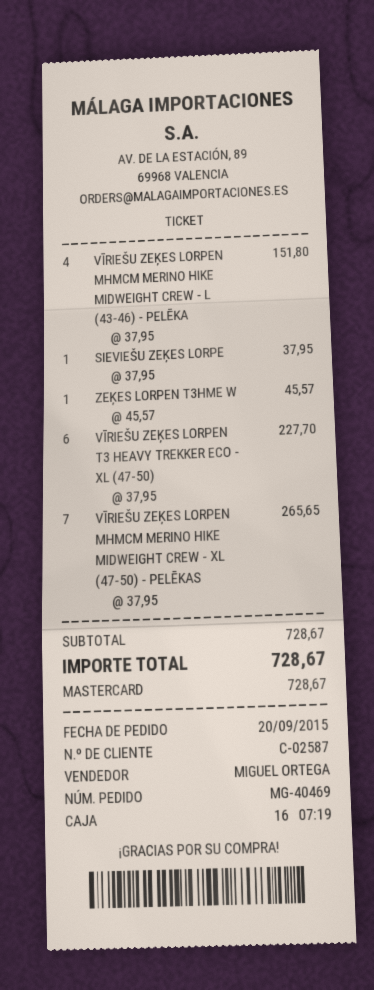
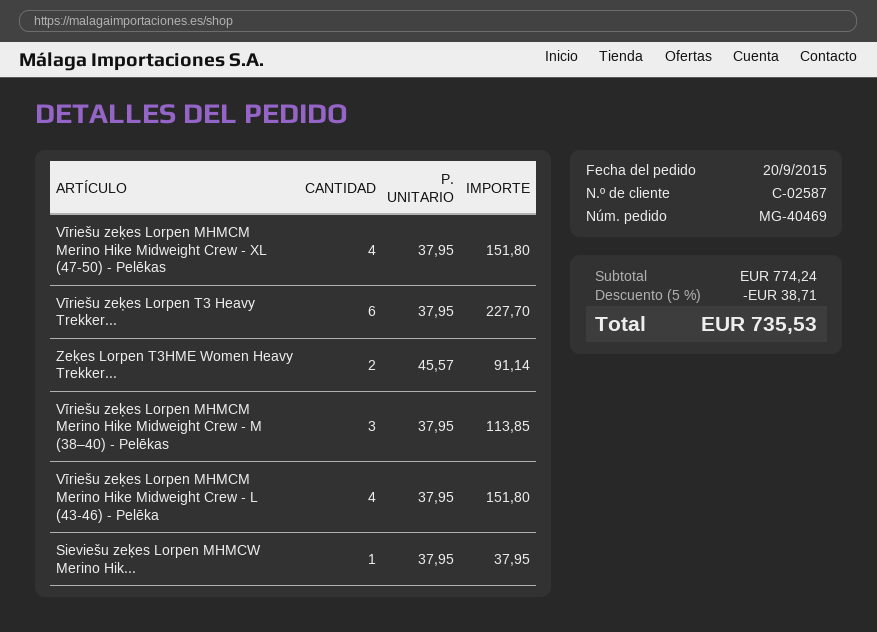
ZEĶES LORPEN T3HME W: 1 x 45.57 = 45.57 -> 2 x 45.57 = 91.14
VĪRIEŠU ZEĶES LORPEN MHMCM MERINO HIKE MIDWEIGHT CREW - XL (47-50) - PELĒKAS: 7 x 37.95 = 265.65 -> 4 x 37.95 = 151.80
Vīriešu zeķes Lorpen MHMCM Merino Hike Midweight Crew - M (38–40) - Pelēkas: none -> 3 x 37.95 = 113.85
subtotal: 728.67 -> 774.24
discount: none -> 5% = 38.71
total: 728.67 -> 735.53

